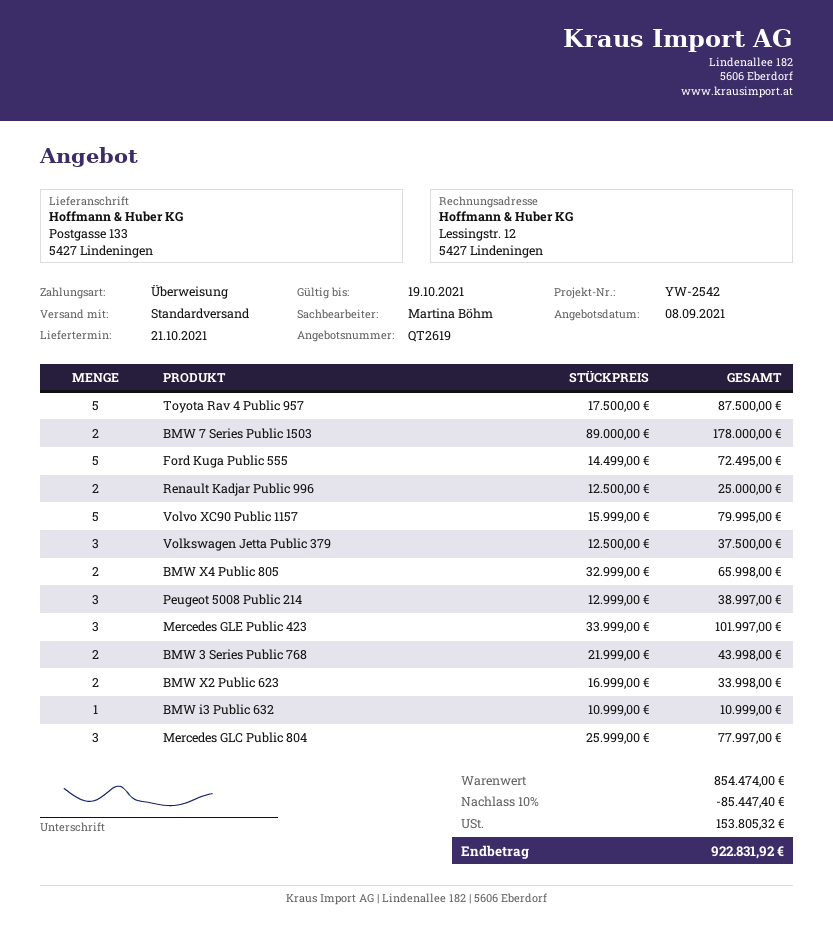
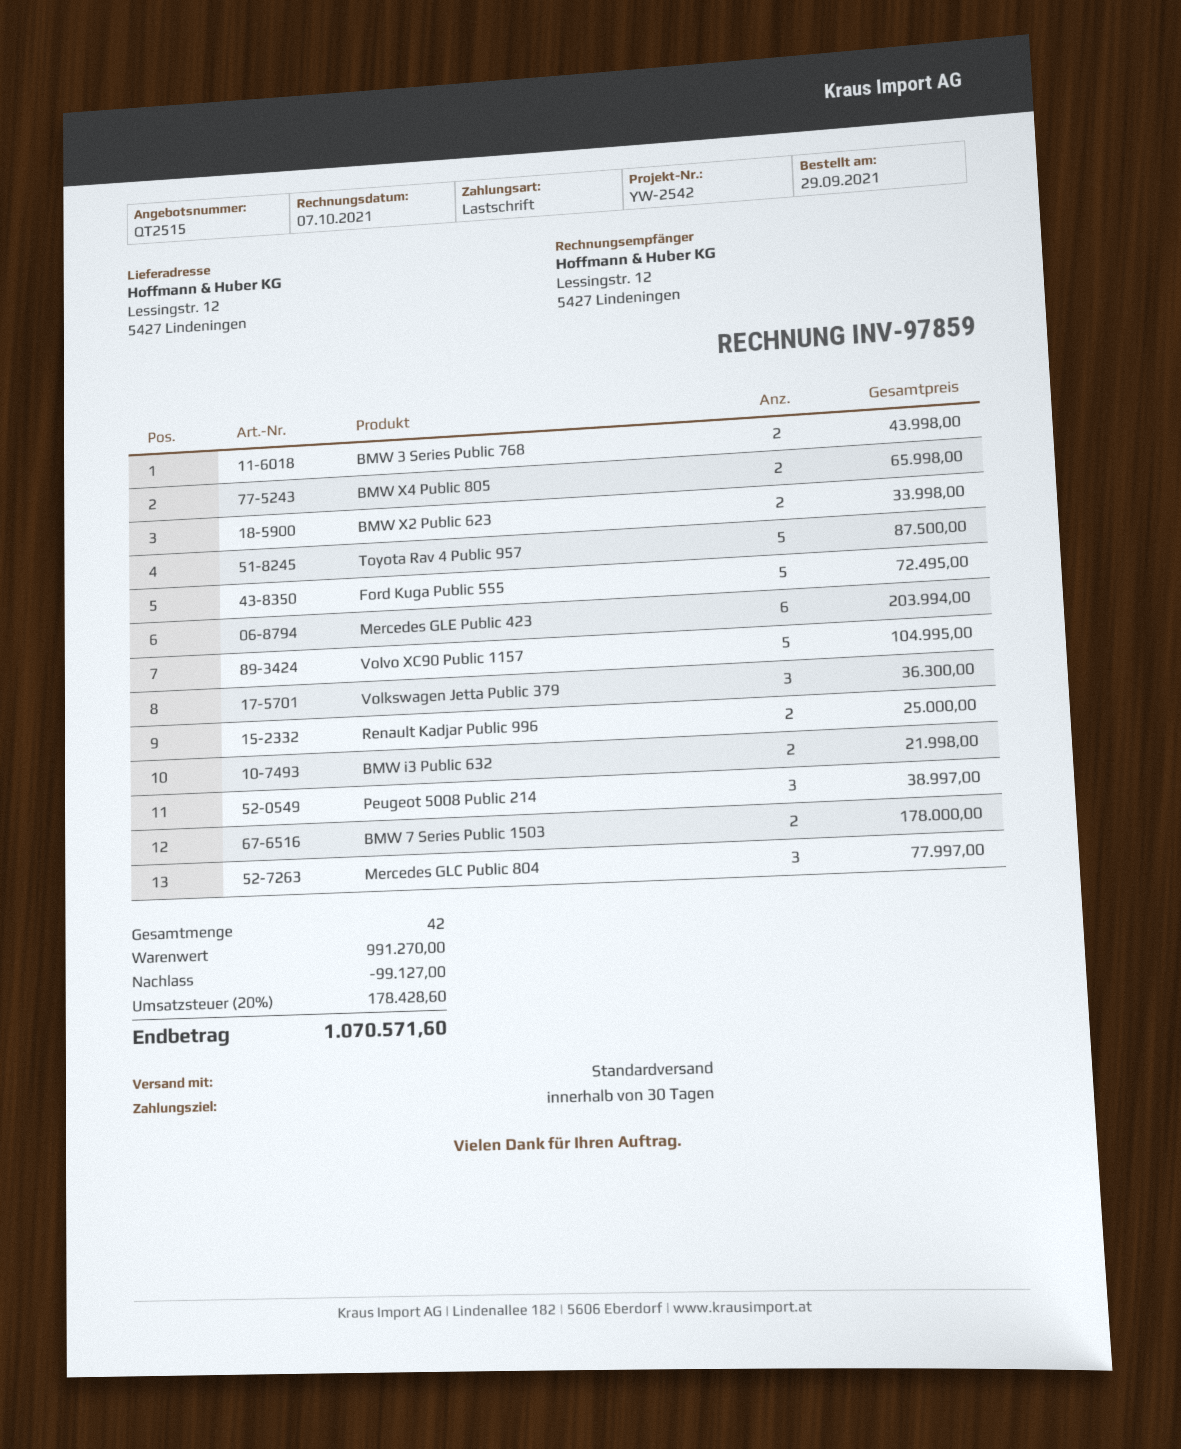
quote number: QT2619 -> QT2515
payment method: bank transfer -> direct debit
ship to: Postgasse 133, 5427 Lindeningen -> Lessingstr. 12, 5427 Lindeningen
Volvo XC90 Public 1157: 5 for 79995.00 -> 5 for 104995.00
Volkswagen Jetta Public 379: 3 for 37500.00 -> 3 for 36300.00
Mercedes GLE Public 423: 3 for 101997.00 -> 6 for 203994.00
BMW i3 Public 632: 1 for 10999.00 -> 2 for 21998.00
subtotal: 854474.00 -> 991270.00
discount: 85447.40 -> 99127.00
tax: 153805.32 -> 178428.60
total: 922831.92 -> 1070571.60

